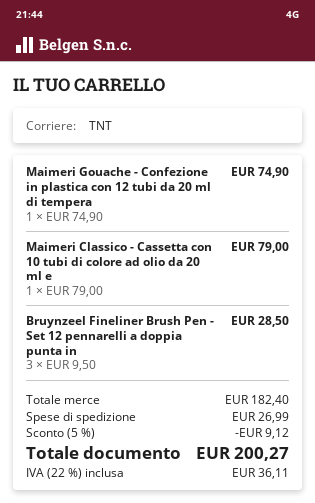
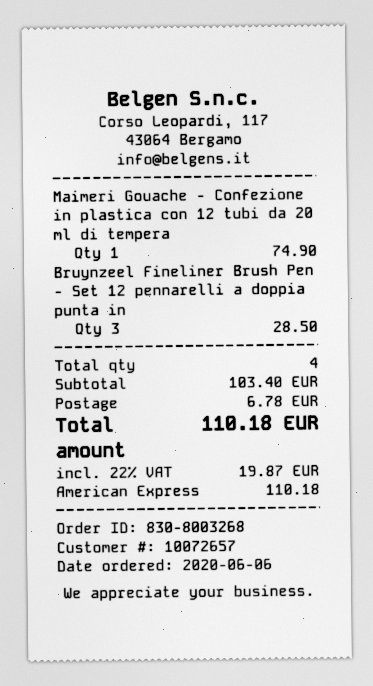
Maimeri Classico - Cassetta con 10 tubi di colore ad olio da 20 ml e: 1 for 79.00 -> none
subtotal: 182.40 -> 103.40
discount: 5% = 9.12 -> none
shipping: 26.99 -> 6.78
tax: 22% = 36.11 -> 22% = 19.87
total: 200.27 -> 110.18

